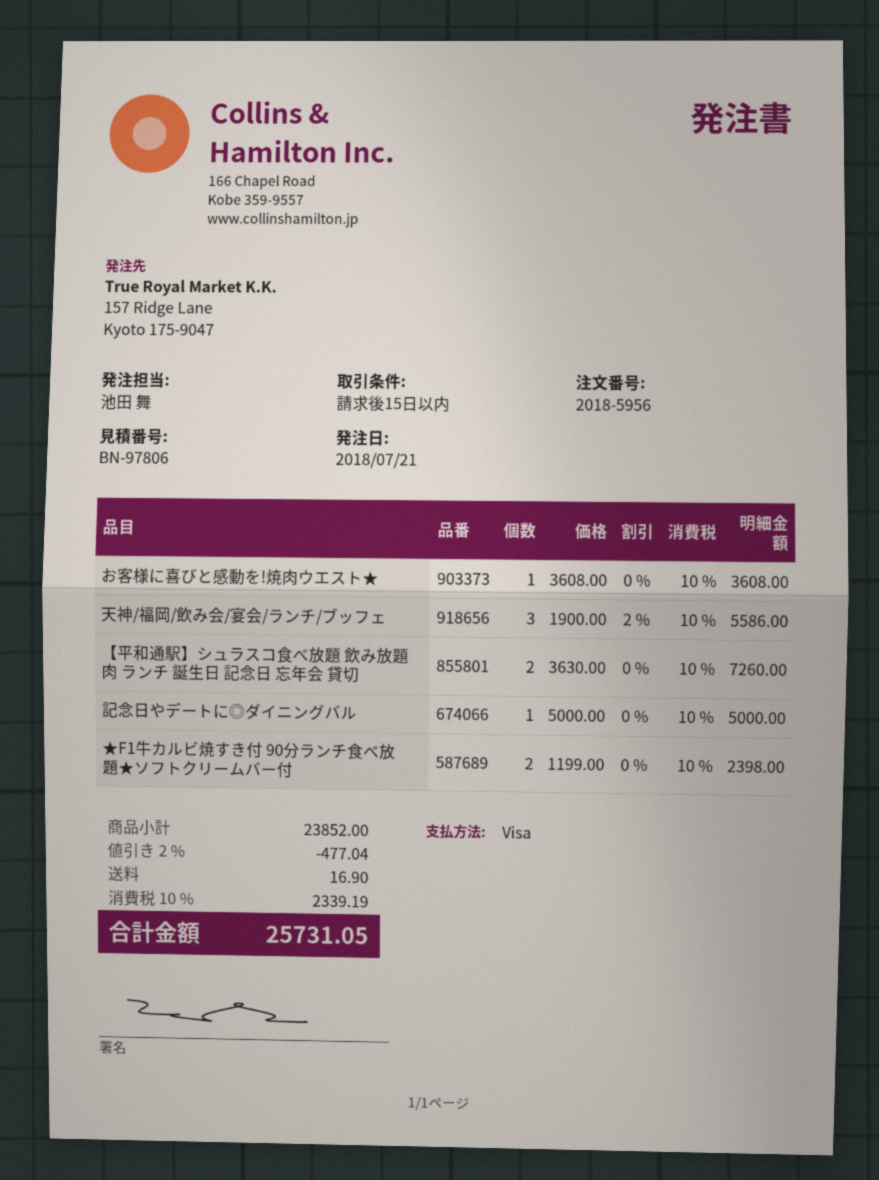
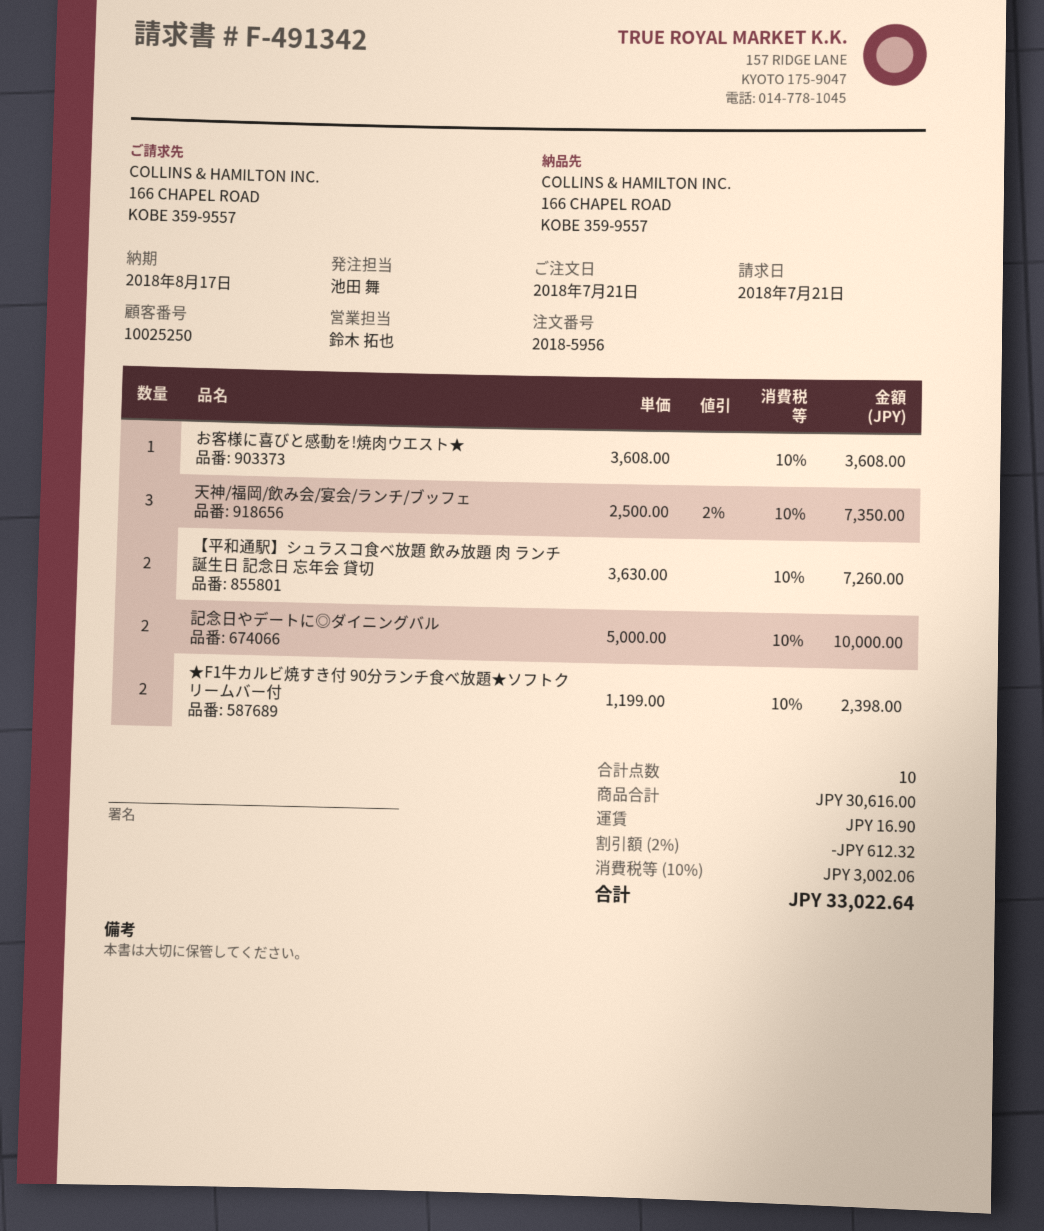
天神/福岡/飲み会/宴会/ランチ/ブッフェ: 3 x 1900.00 - 2% = 5586.00 -> 3 x 2500.00 - 2% = 7350.00
記念日やデートに◎ダイニングバル: 1 x 5000.00 = 5000.00 -> 2 x 5000.00 = 10000.00
subtotal: 23852.00 -> 30616.00
discount: 2% = 477.04 -> 2% = 612.32
tax: 10% = 2339.19 -> 10% = 3002.06
total: 25731.05 -> 33022.64

